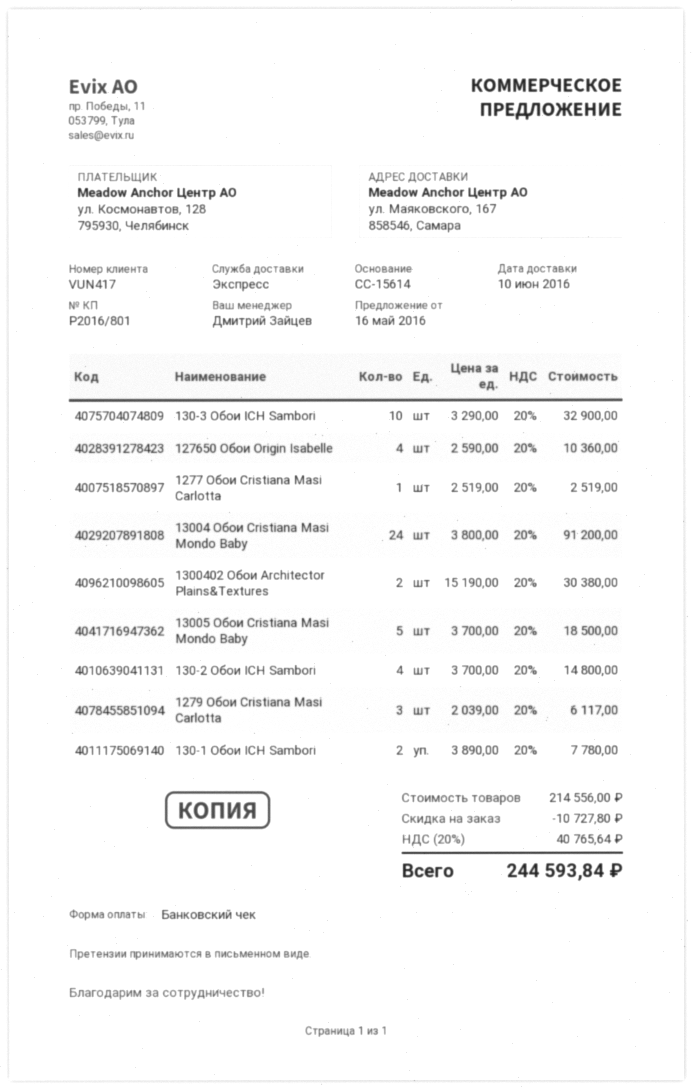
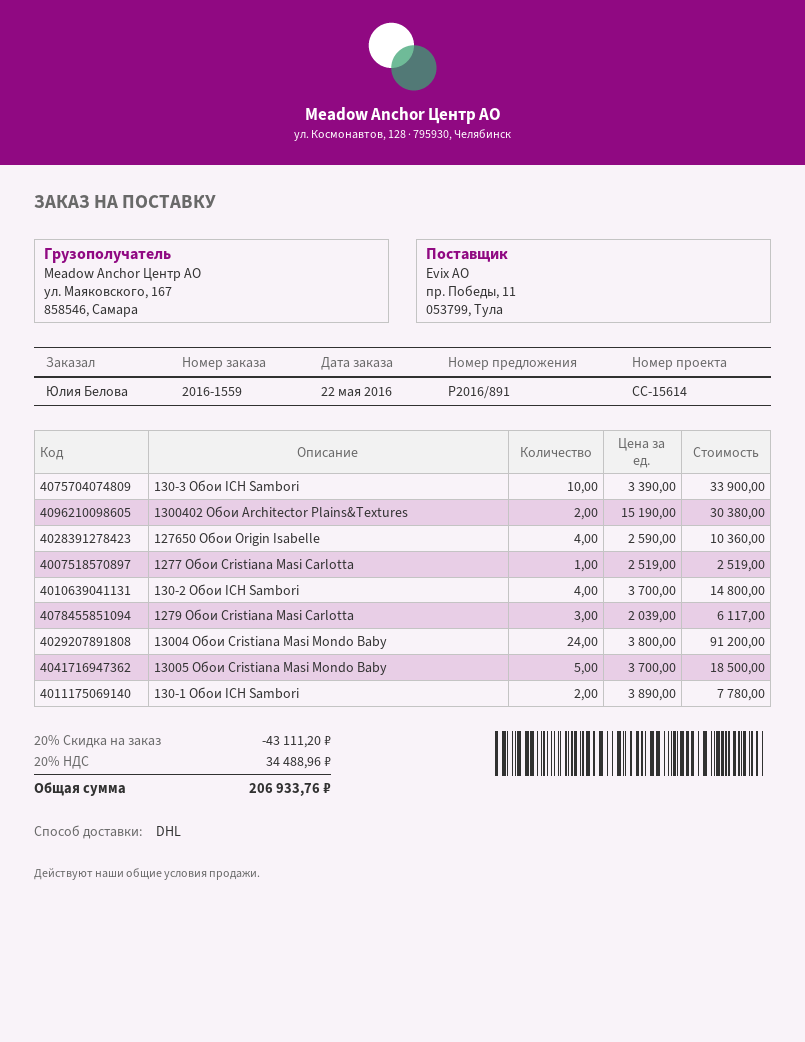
quote number: P2016/801 -> P2016/891
shipping method: express -> DHL
130-3 Обои ICH Sambori: 10 x 3290.00 = 32900.00 -> 10 x 3390.00 = 33900.00
discount: 10727.80 -> 43111.20
tax: 20% = 40765.64 -> 20% = 34488.96
total: 244593.84 -> 206933.76

